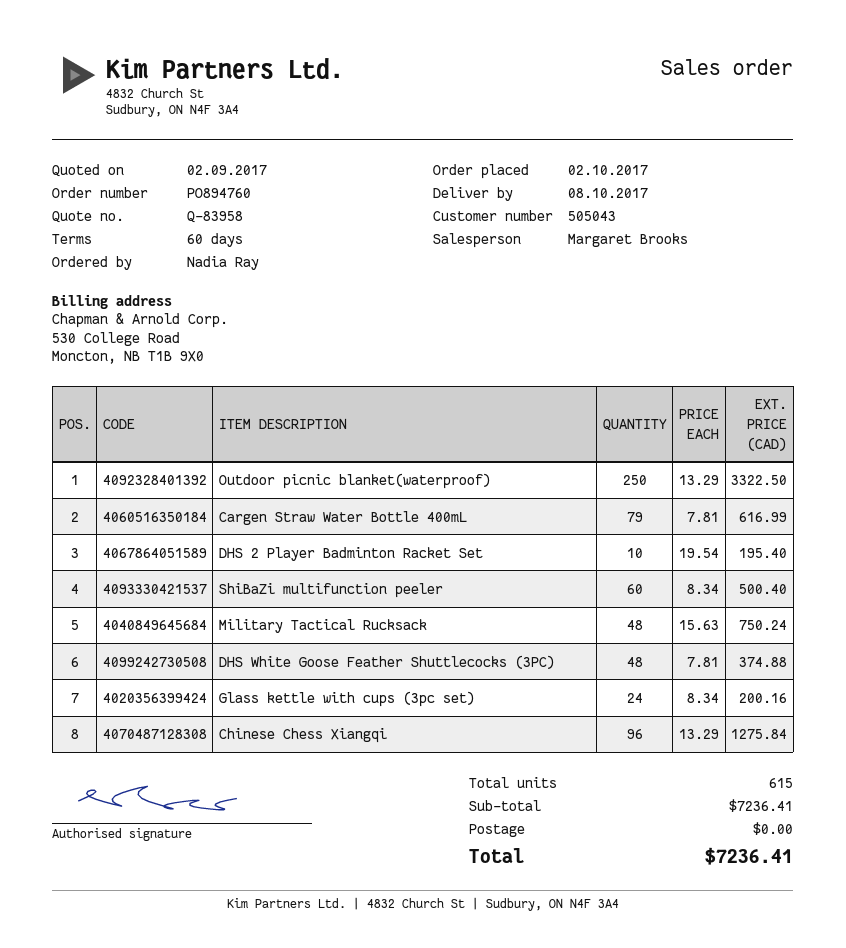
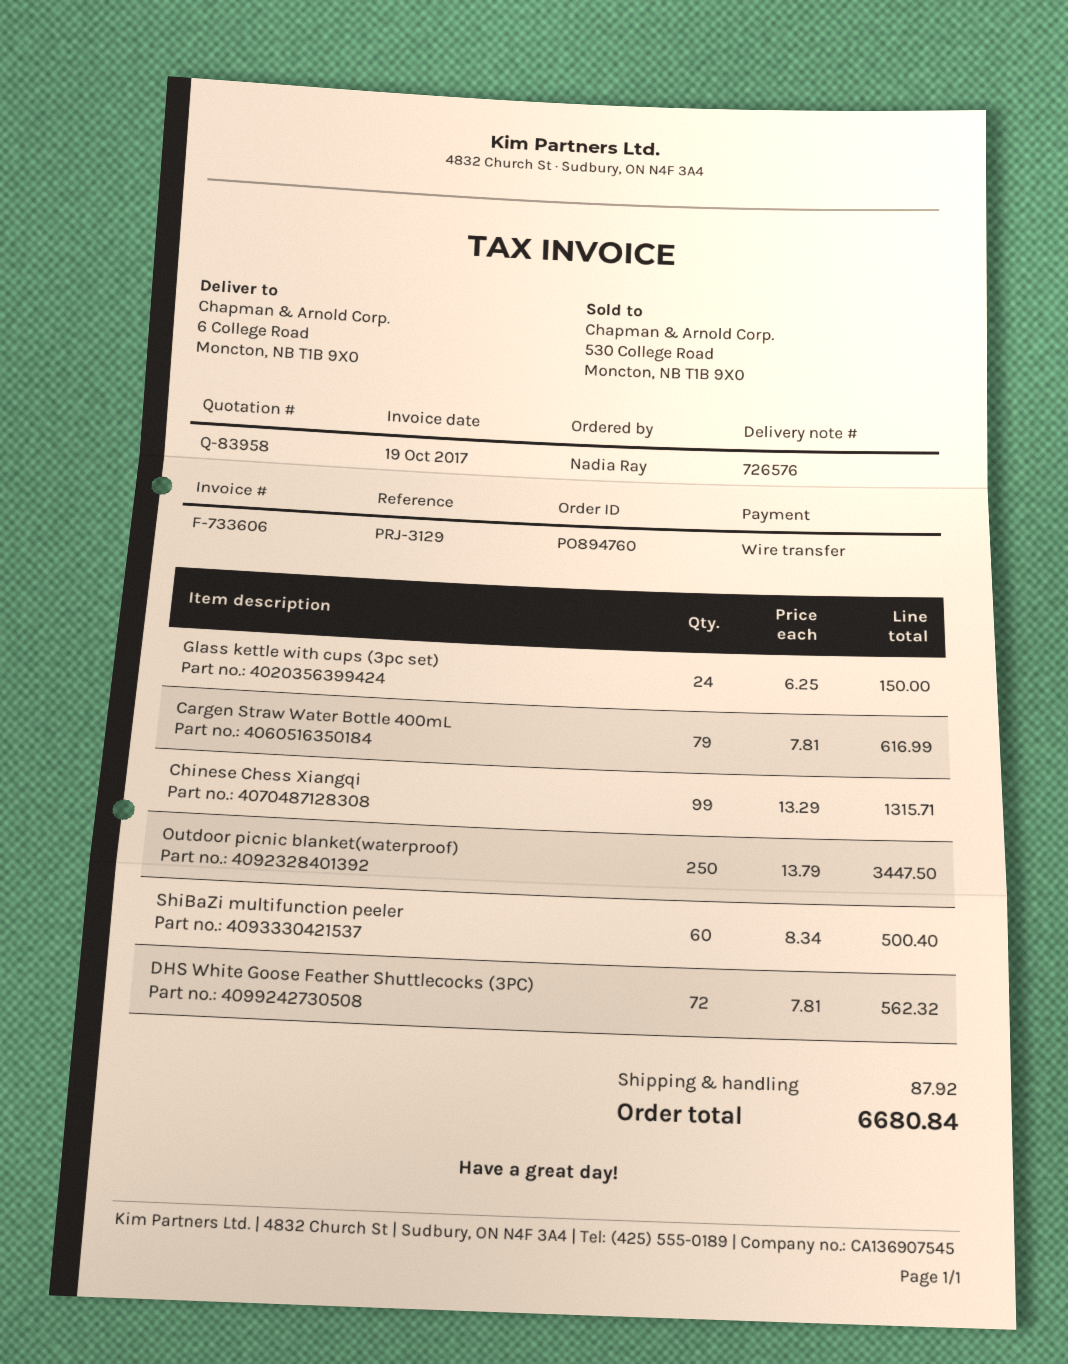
Outdoor picnic blanket(waterproof): 250 x 13.29 = 3322.50 -> 250 x 13.79 = 3447.50
DHS 2 Player Badminton Racket Set: 10 x 19.54 = 195.40 -> none
Military Tactical Rucksack: 48 x 15.63 = 750.24 -> none
DHS White Goose Feather Shuttlecocks (3PC): 48 x 7.81 = 374.88 -> 72 x 7.81 = 562.32
Glass kettle with cups (3pc set): 24 x 8.34 = 200.16 -> 24 x 6.25 = 150.00
Chinese Chess Xiangqi: 96 x 13.29 = 1275.84 -> 99 x 13.29 = 1315.71
shipping: 0.00 -> 87.92
total: 7236.41 -> 6680.84

